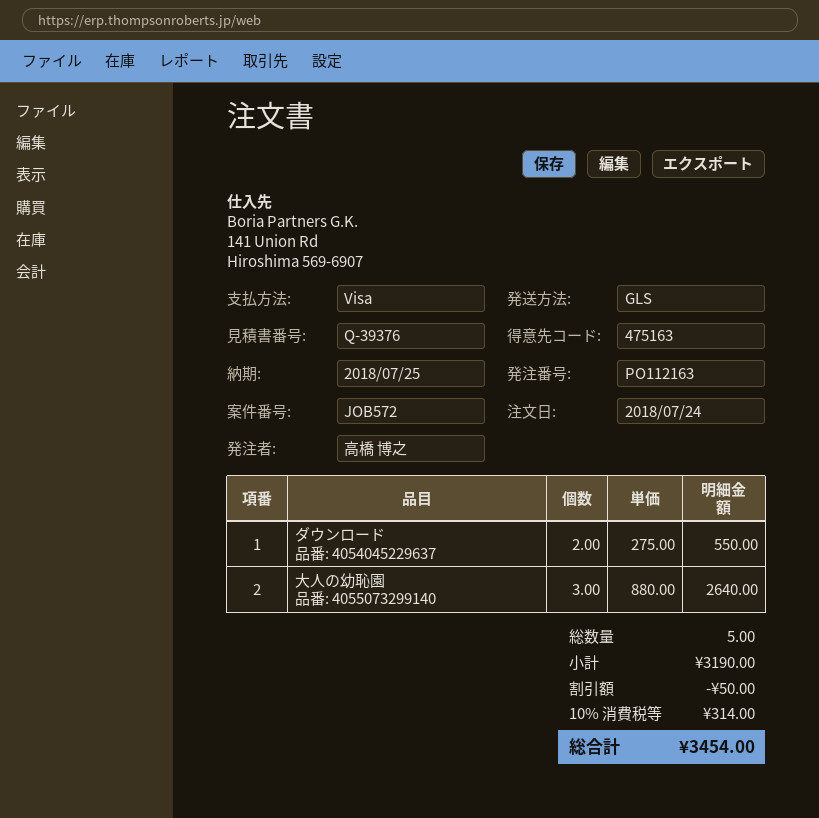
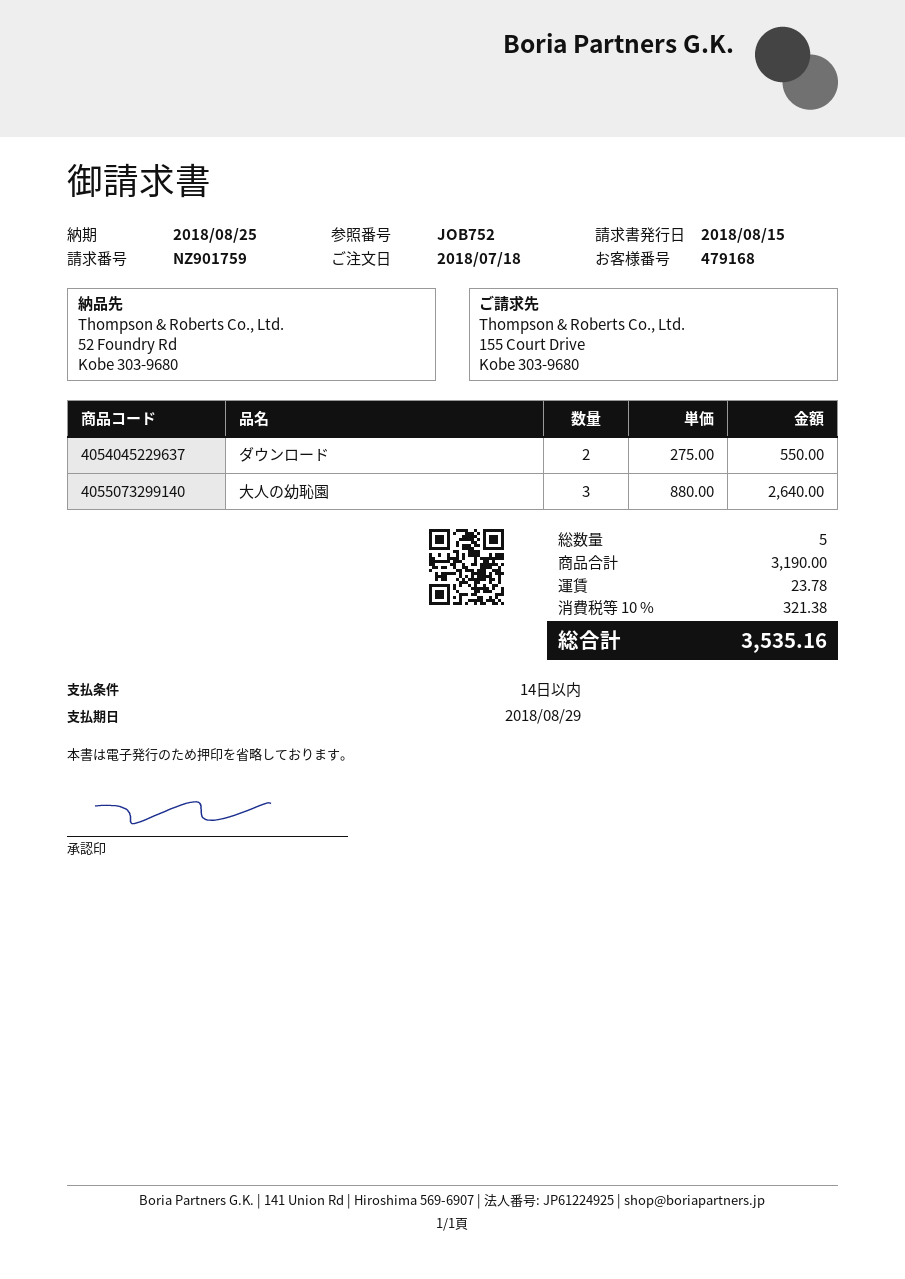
order date: 2018-07-24 -> 2018-07-18
delivery date: 2018-07-25 -> 2018-08-25
customer number: 475163 -> 479168
reference: JOB572 -> JOB752
discount: 50.00 -> none
shipping: none -> 23.78
tax: 10% = 314.00 -> 10% = 321.38
total: 3454.00 -> 3535.16

